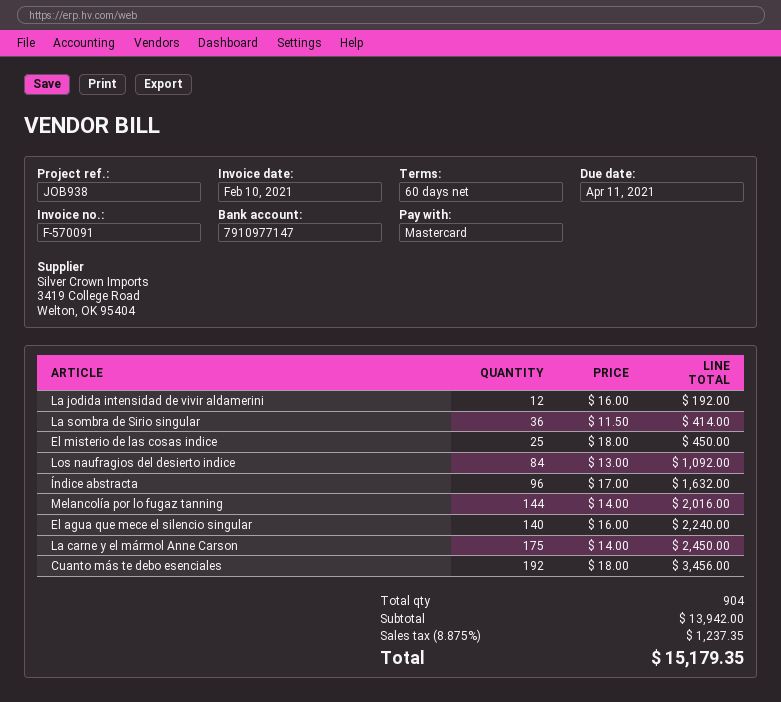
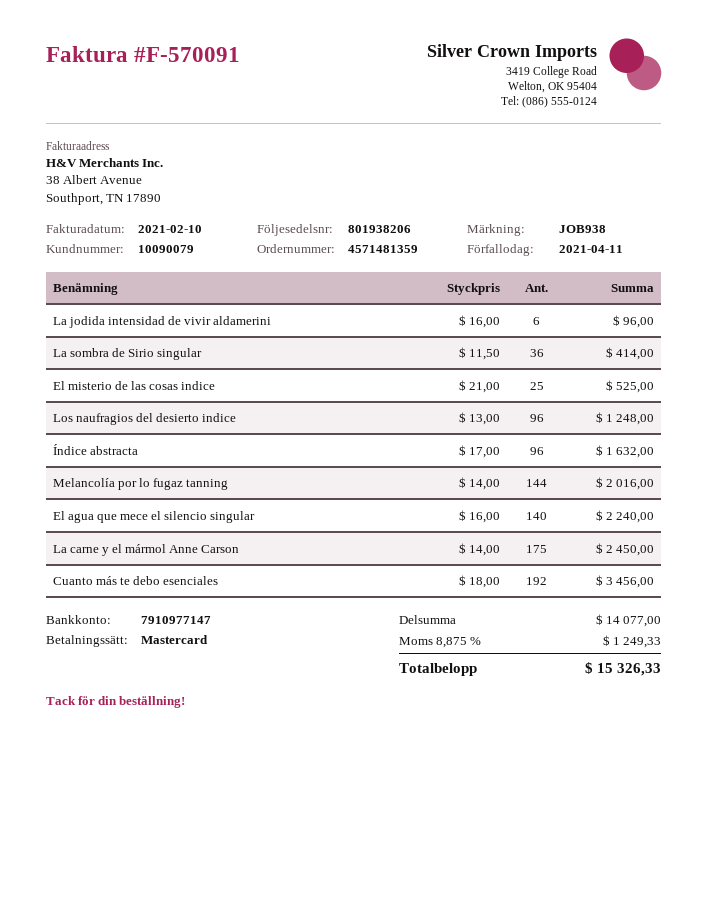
La jodida intensidad de vivir aldamerini: 12 x 16.00 = 192.00 -> 6 x 16.00 = 96.00
El misterio de las cosas indice: 25 x 18.00 = 450.00 -> 25 x 21.00 = 525.00
Los naufragios del desierto indice: 84 x 13.00 = 1092.00 -> 96 x 13.00 = 1248.00
subtotal: 13942.00 -> 14077.00
tax: 8.875% = 1237.35 -> 8.875% = 1249.33
total: 15179.35 -> 15326.33

